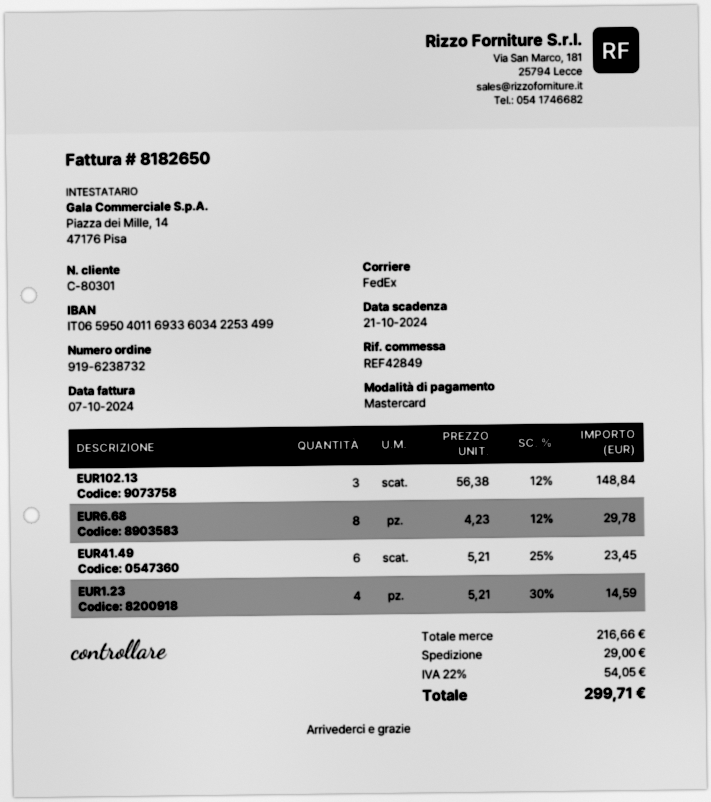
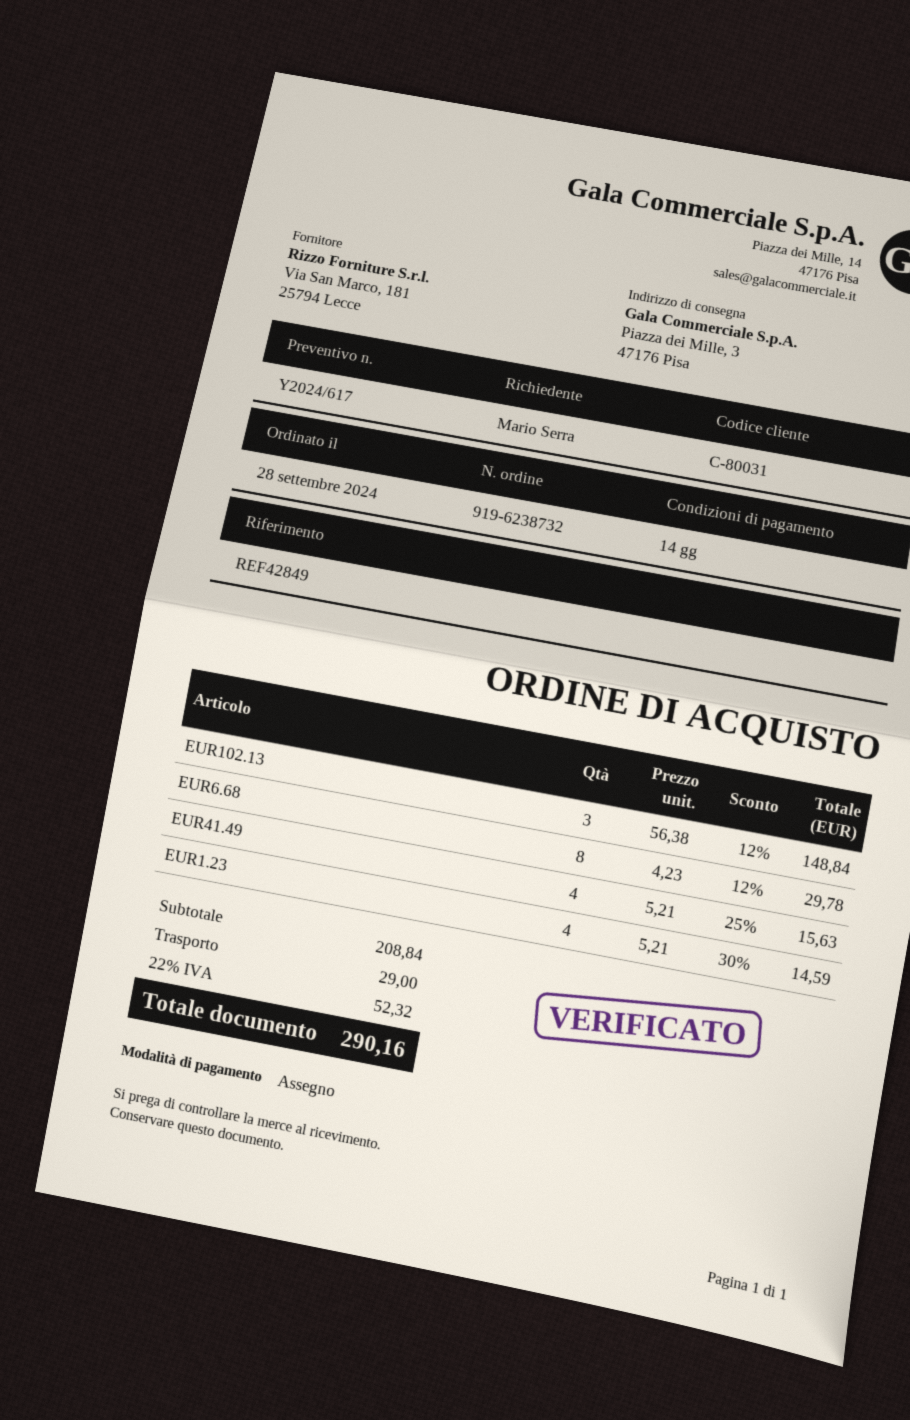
customer number: C-80301 -> C-80031
payment method: Mastercard -> cheque
EUR41.49: 6 x 5.21 - 25% = 23.45 -> 4 x 5.21 - 25% = 15.63
subtotal: 216.66 -> 208.84
tax: 22% = 54.05 -> 22% = 52.32
total: 299.71 -> 290.16

